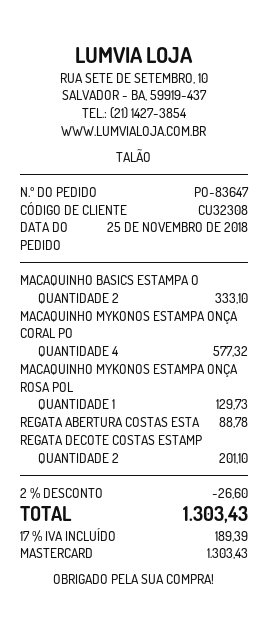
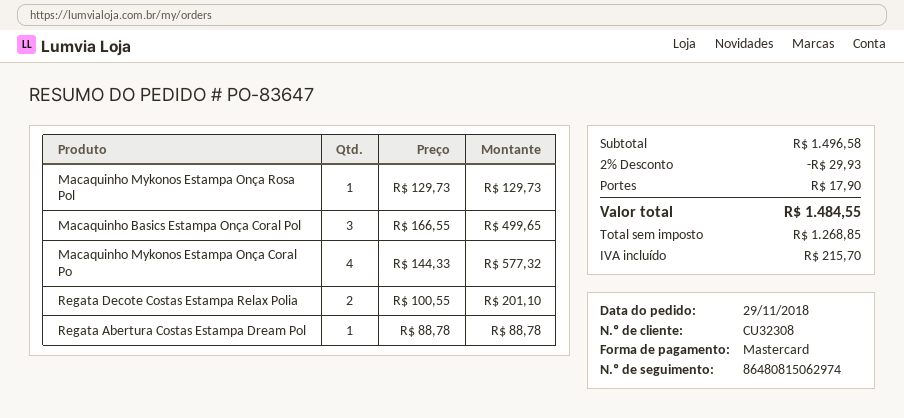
order date: 2018-11-25 -> 2018-11-29
MACAQUINHO BASICS ESTAMPA O: 2 for 333.10 -> 3 for 499.65
discount: 2% = 26.60 -> 2% = 29.93
shipping: none -> 17.90
tax: 189.39 -> 215.70
total: 1303.43 -> 1484.55

